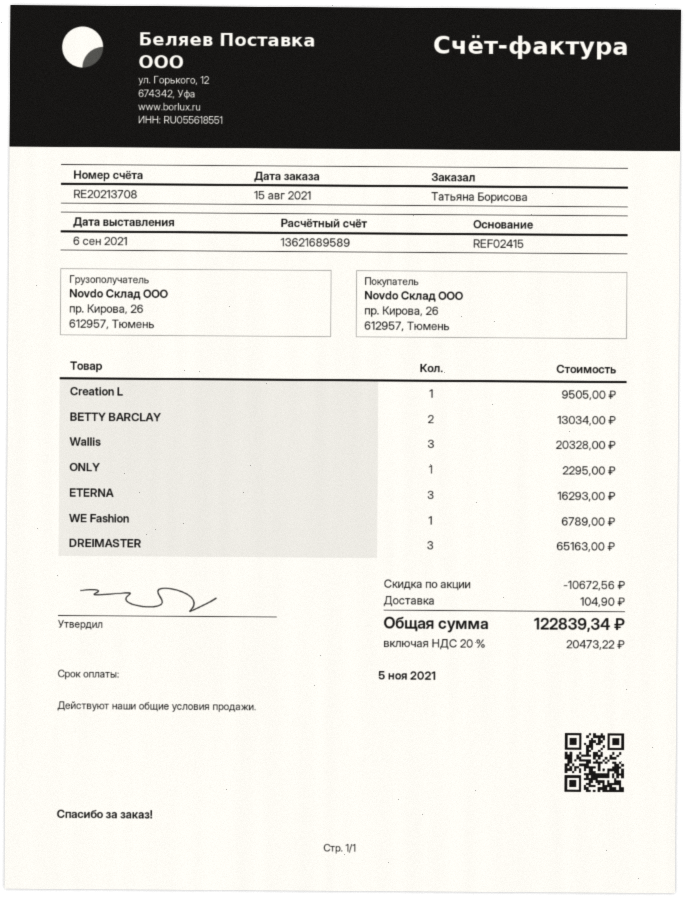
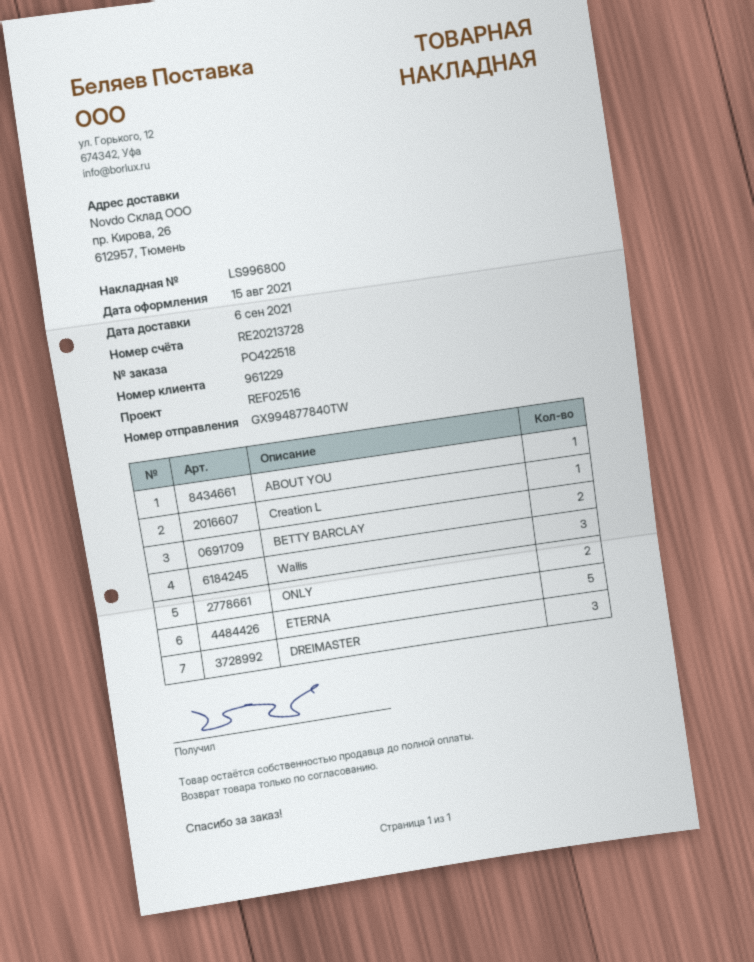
invoice number: RE20213708 -> RE20213728
reference: REF02415 -> REF02516
ONLY: 1 -> 2
ETERNA: 3 -> 5
WE Fashion: 1 -> none
ABOUT YOU: none -> 1

